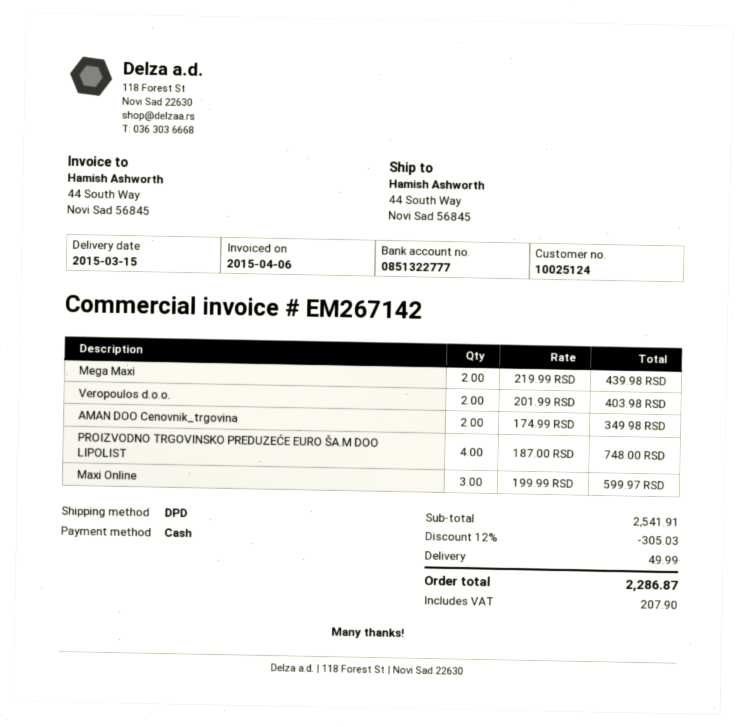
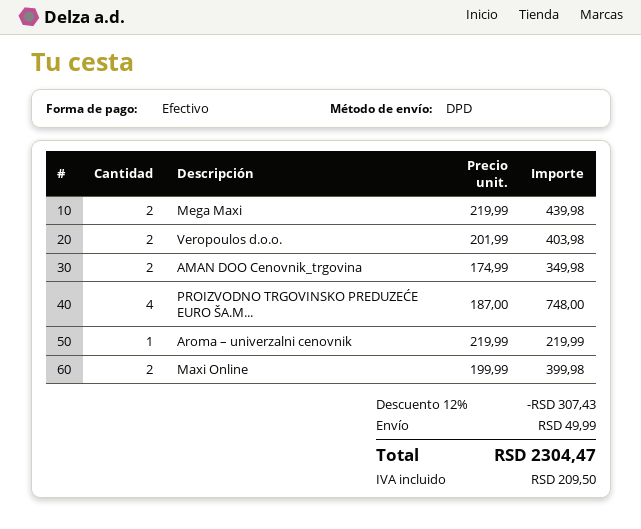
Maxi Online: 3 x 199.99 = 599.97 -> 2 x 199.99 = 399.98
Aroma – univerzalni cenovnik: none -> 1 x 219.99 = 219.99
discount: 12% = 305.03 -> 12% = 307.43
tax: 207.90 -> 209.50
total: 2286.87 -> 2304.47

